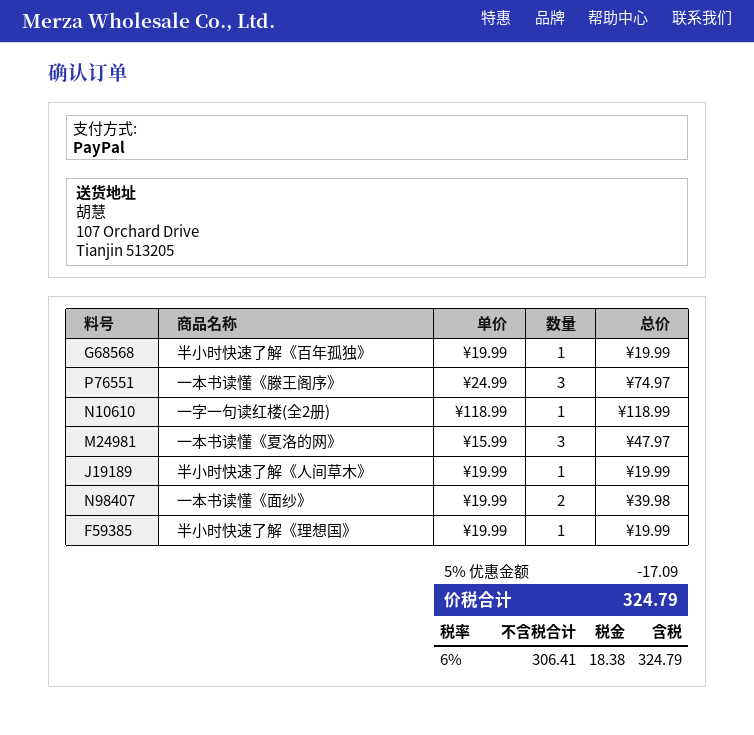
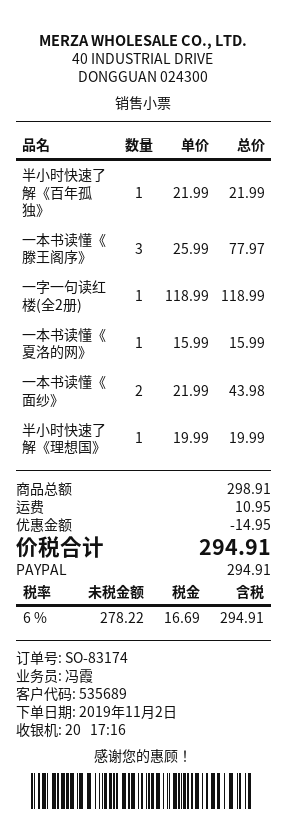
半小时快速了解《百年孤独》: 1 x 19.99 = 19.99 -> 1 x 21.99 = 21.99
一本书读懂《滕王阁序》: 3 x 24.99 = 74.97 -> 3 x 25.99 = 77.97
一本书读懂《夏洛的网》: 3 x 15.99 = 47.97 -> 1 x 15.99 = 15.99
半小时快速了解《人间草木》: 1 x 19.99 = 19.99 -> none
一本书读懂《面纱》: 2 x 19.99 = 39.98 -> 2 x 21.99 = 43.98
discount: 17.09 -> 14.95
shipping: none -> 10.95
net: 306.41 -> 278.22
tax: 6% = 18.38 -> 6% = 16.69
total: 324.79 -> 294.91

